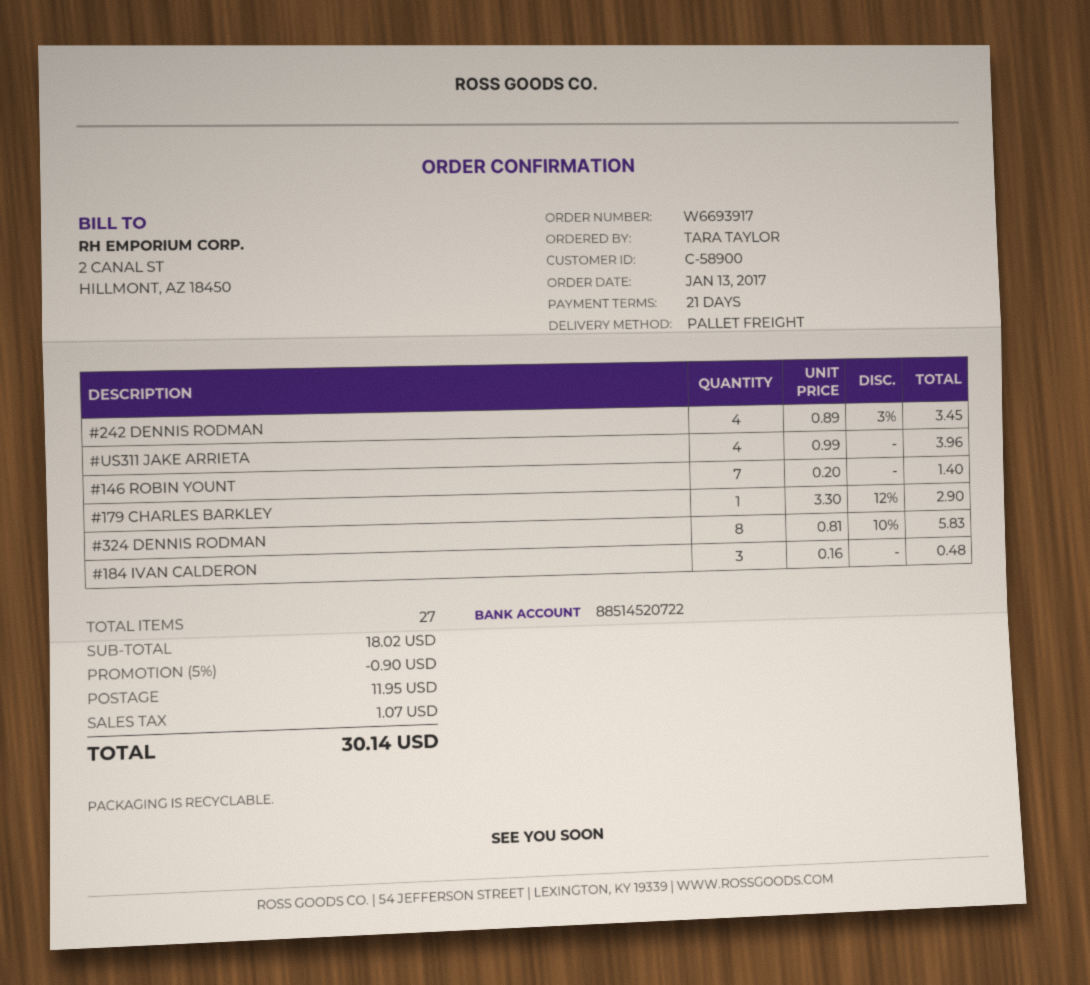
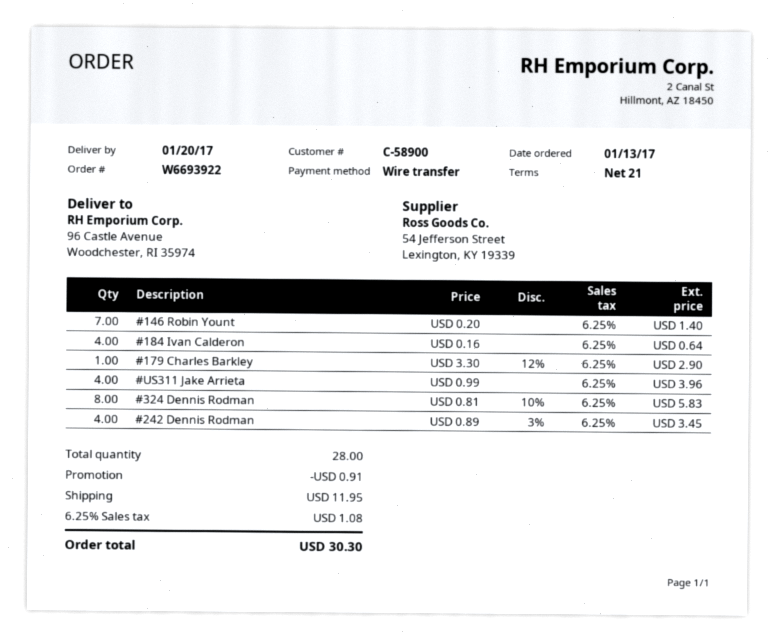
order number: W6693917 -> W6693922
#184 IVAN CALDERON: 3 x 0.16 = 0.48 -> 4 x 0.16 = 0.64
total quantity: 27 -> 28
discount: 0.90 -> 0.91
tax: 1.07 -> 1.08
total: 30.14 -> 30.30

